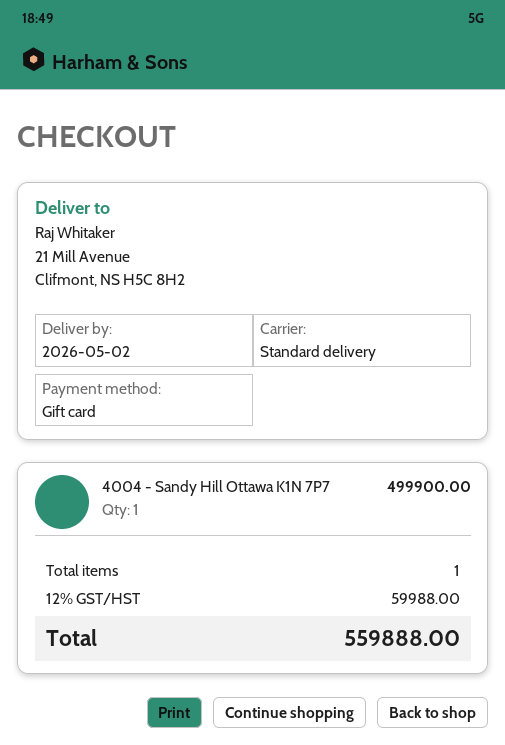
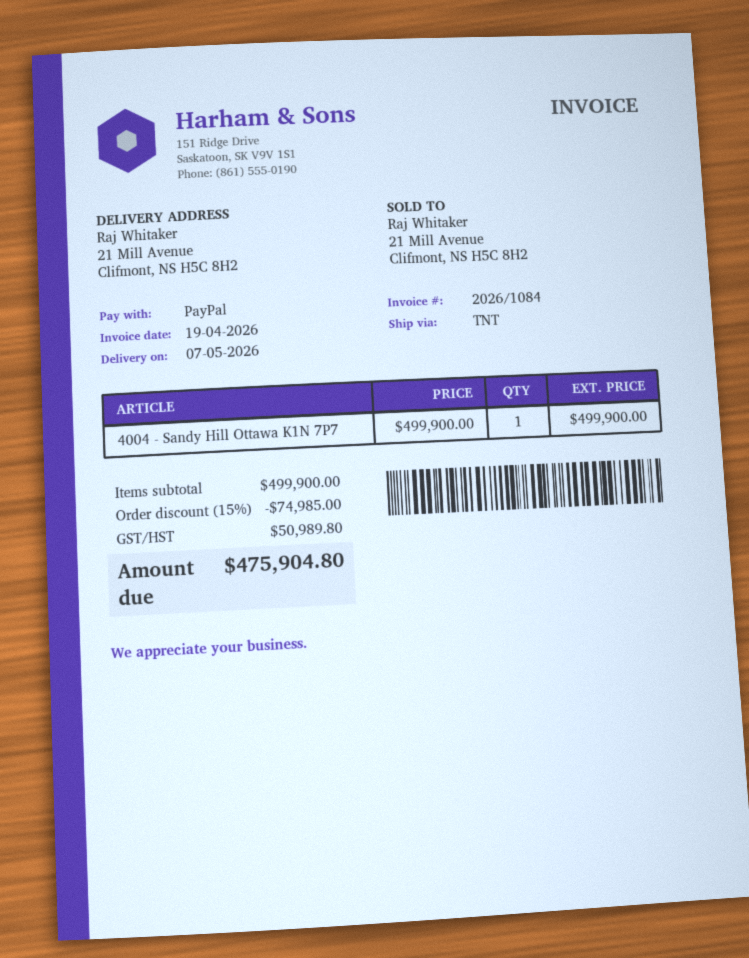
delivery date: 2026-05-02 -> 2026-05-07
payment method: gift card -> PayPal
shipping method: standard -> TNT
discount: none -> 15% = 74985.00
tax: 59988.00 -> 50989.80
total: 559888.00 -> 475904.80

